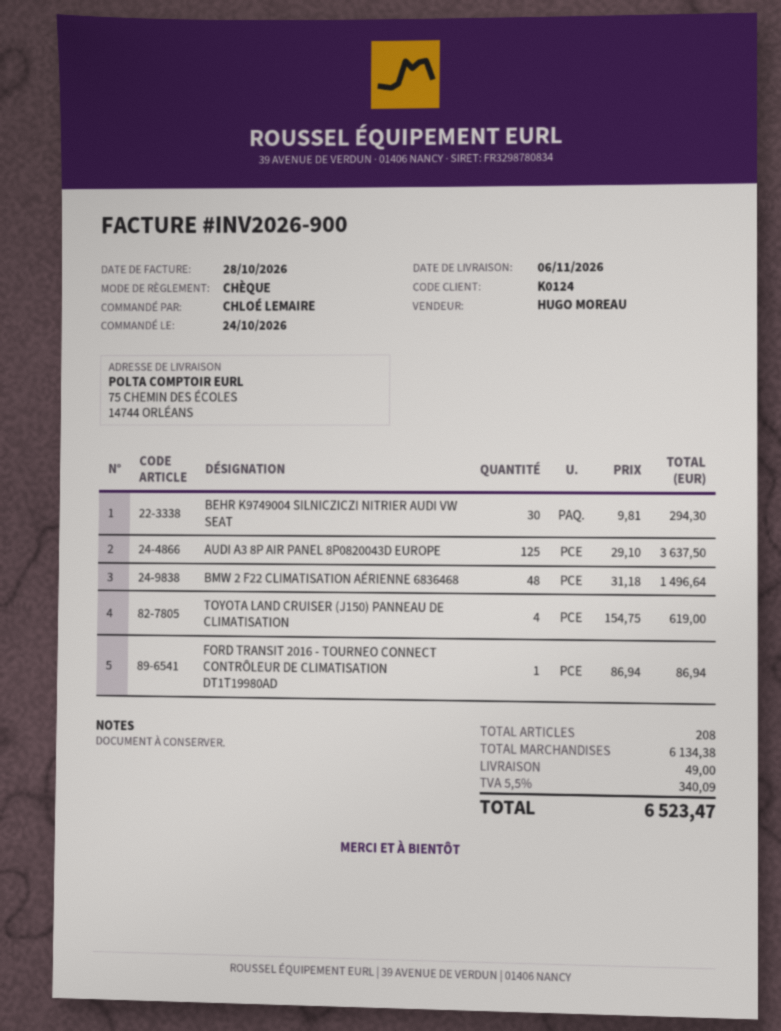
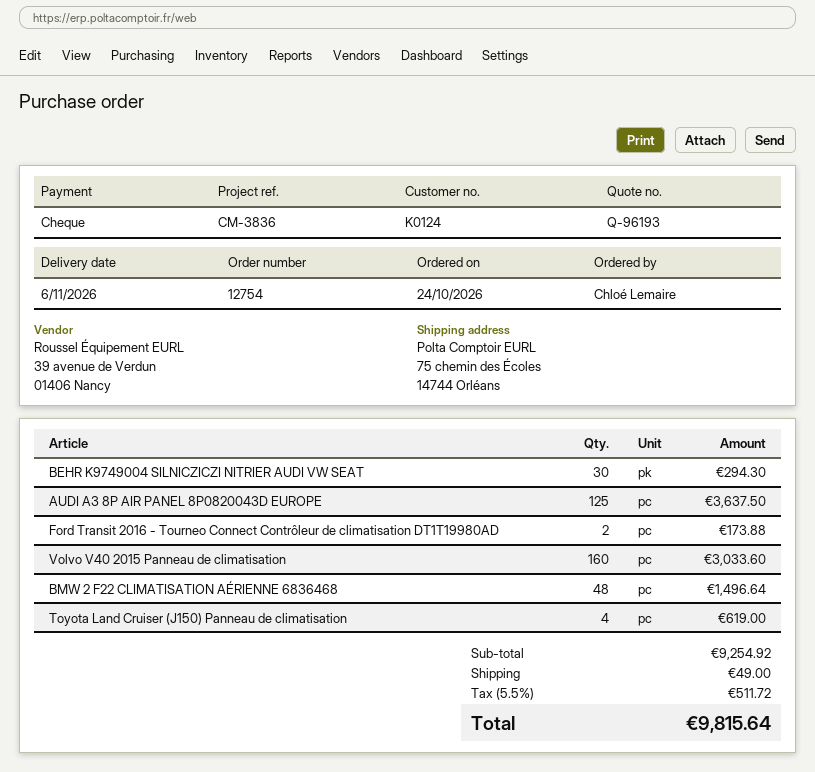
FORD TRANSIT 2016 - TOURNEO CONNECT CONTRÔLEUR DE CLIMATISATION DT1T19980AD: 1 for 86.94 -> 2 for 173.88
Volvo V40 2015 Panneau de climatisation: none -> 160 for 3033.60
subtotal: 6134.38 -> 9254.92
tax: 5.5% = 340.09 -> 5.5% = 511.72
total: 6523.47 -> 9815.64

